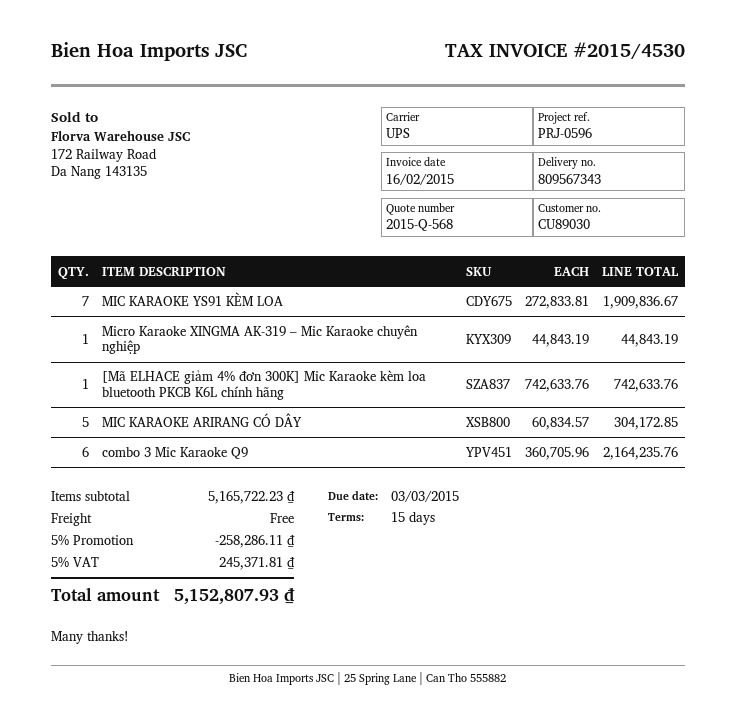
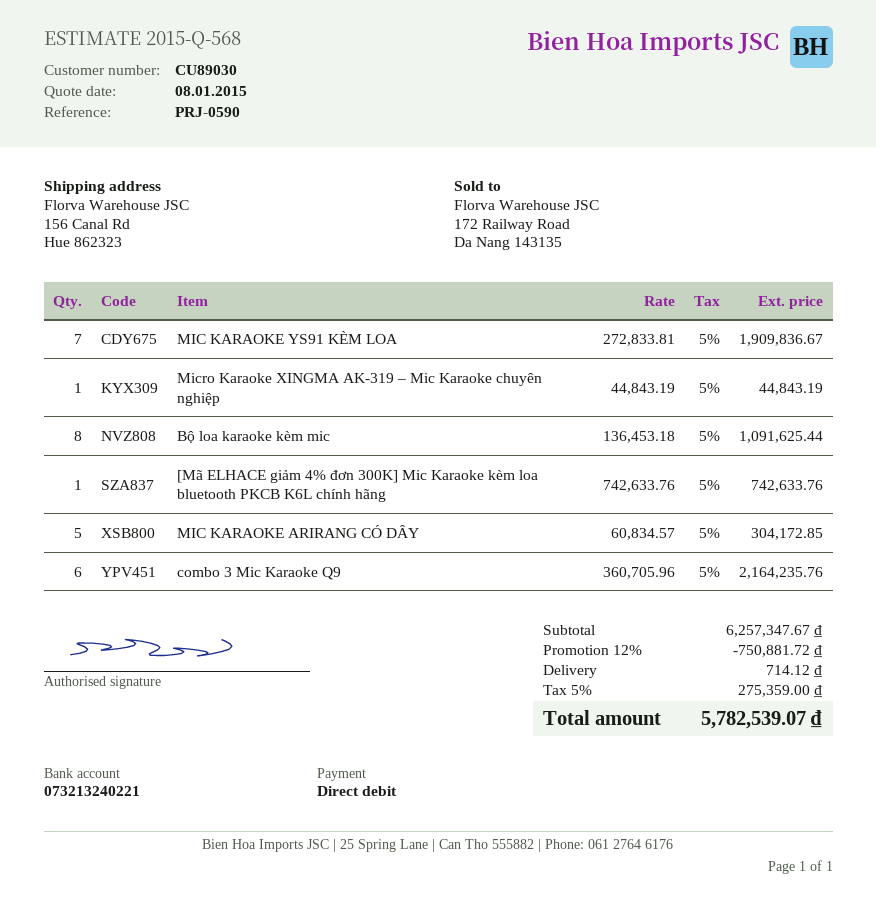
reference: PRJ-0596 -> PRJ-0590
Bộ loa karaoke kèm mic: none -> 8 x 136453.18 = 1091625.44
subtotal: 5165722.23 -> 6257347.67
discount: 5% = 258286.11 -> 12% = 750881.72
shipping: 0.00 -> 714.12
tax: 5% = 245371.81 -> 5% = 275359.00
total: 5152807.93 -> 5782539.07

